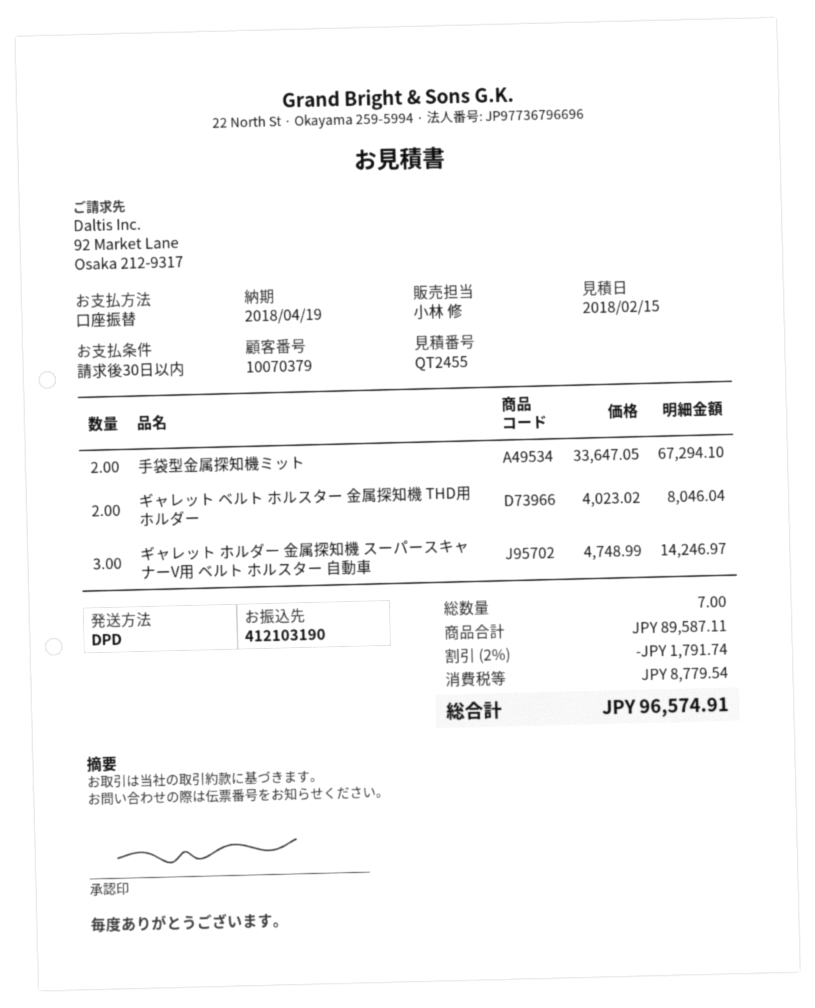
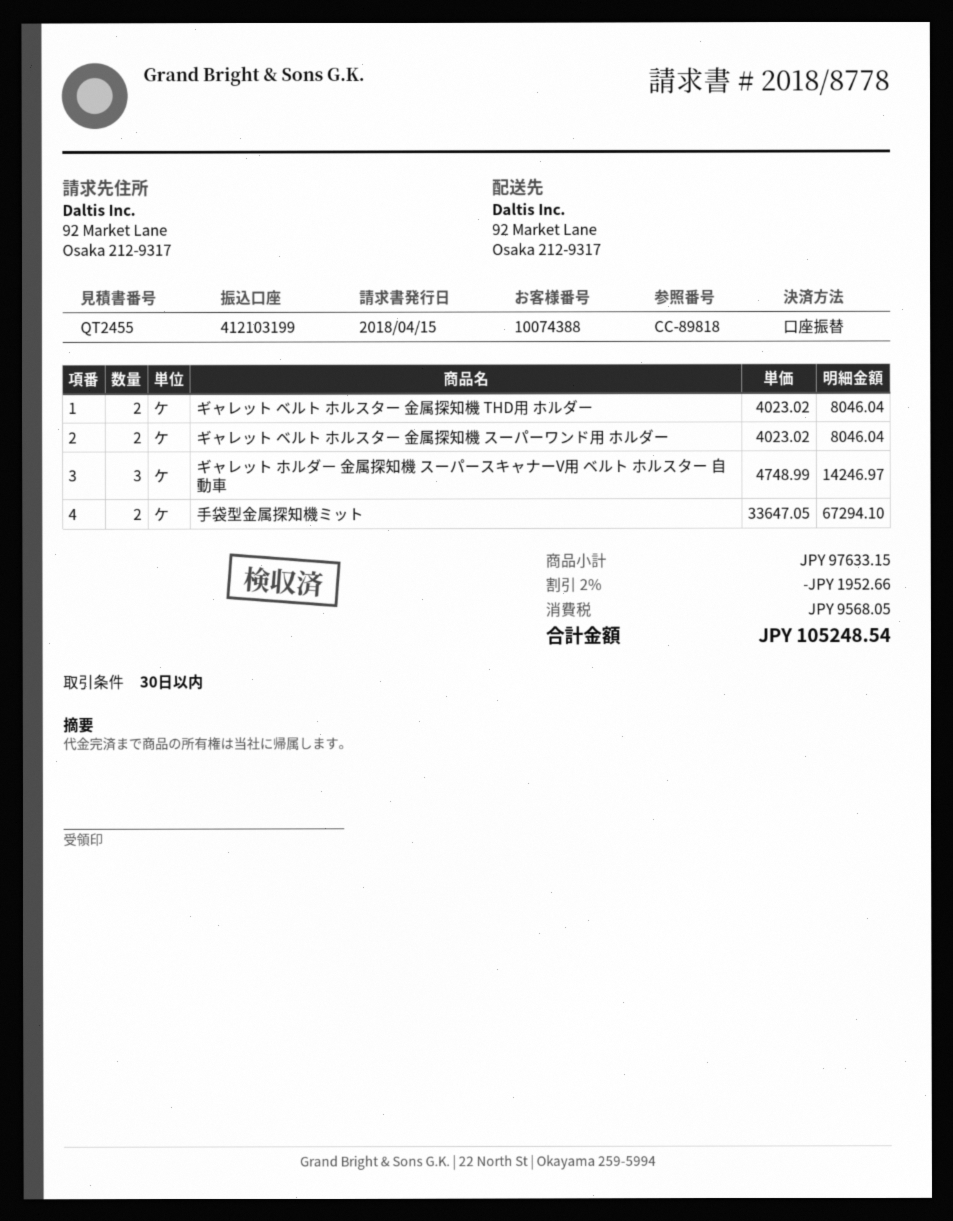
customer number: 10070379 -> 10074388
bank account: 412103190 -> 412103199
ギャレット ベルト ホルスター 金属探知機 スーパーワンド用 ホルダー: none -> 2 x 4023.02 = 8046.04
subtotal: 89587.11 -> 97633.15
discount: 2% = 1791.74 -> 2% = 1952.66
tax: 8779.54 -> 9568.05
total: 96574.91 -> 105248.54

